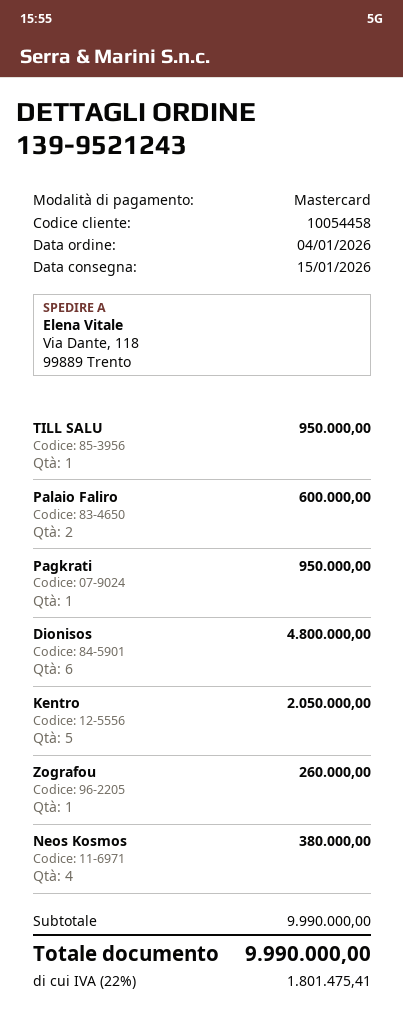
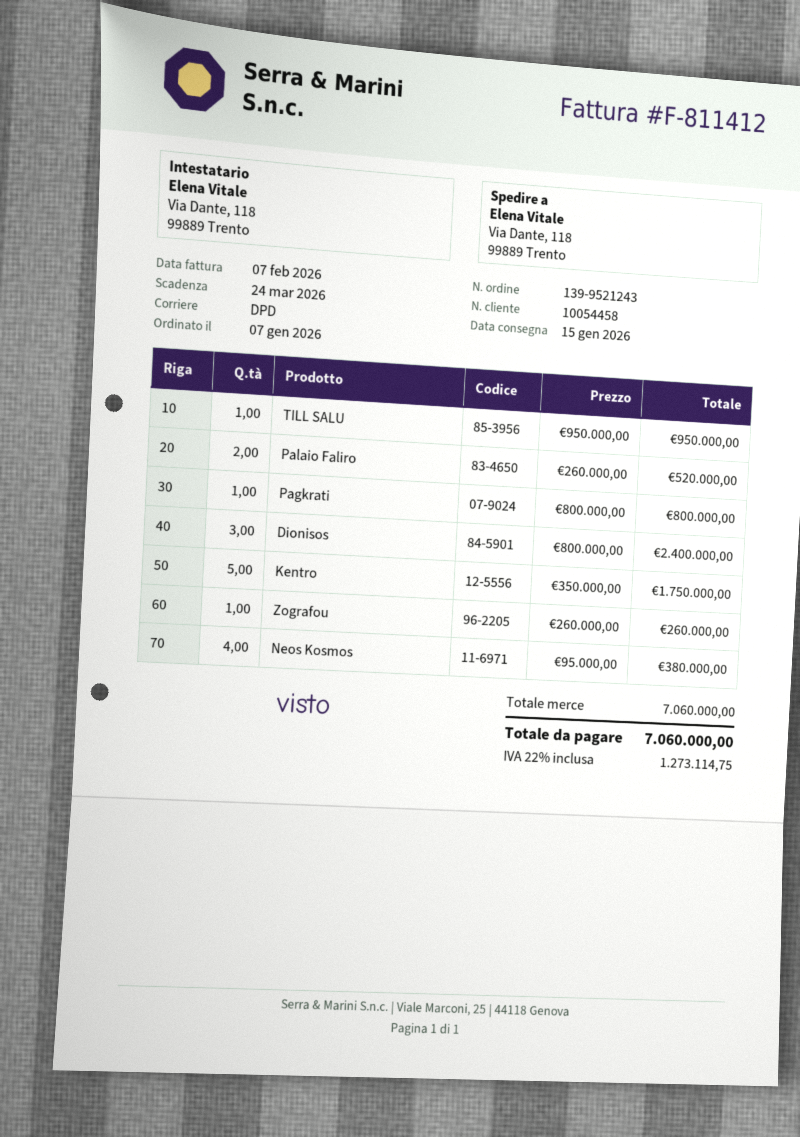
order date: 2026-01-04 -> 2026-01-07
Palaio Faliro: 2 for 600000.00 -> 2 for 520000.00
Pagkrati: 1 for 950000.00 -> 1 for 800000.00
Dionisos: 6 for 4800000.00 -> 3 for 2400000.00
Kentro: 5 for 2050000.00 -> 5 for 1750000.00
subtotal: 9990000.00 -> 7060000.00
tax: 22% = 1801475.41 -> 22% = 1273114.75
total: 9990000.00 -> 7060000.00

